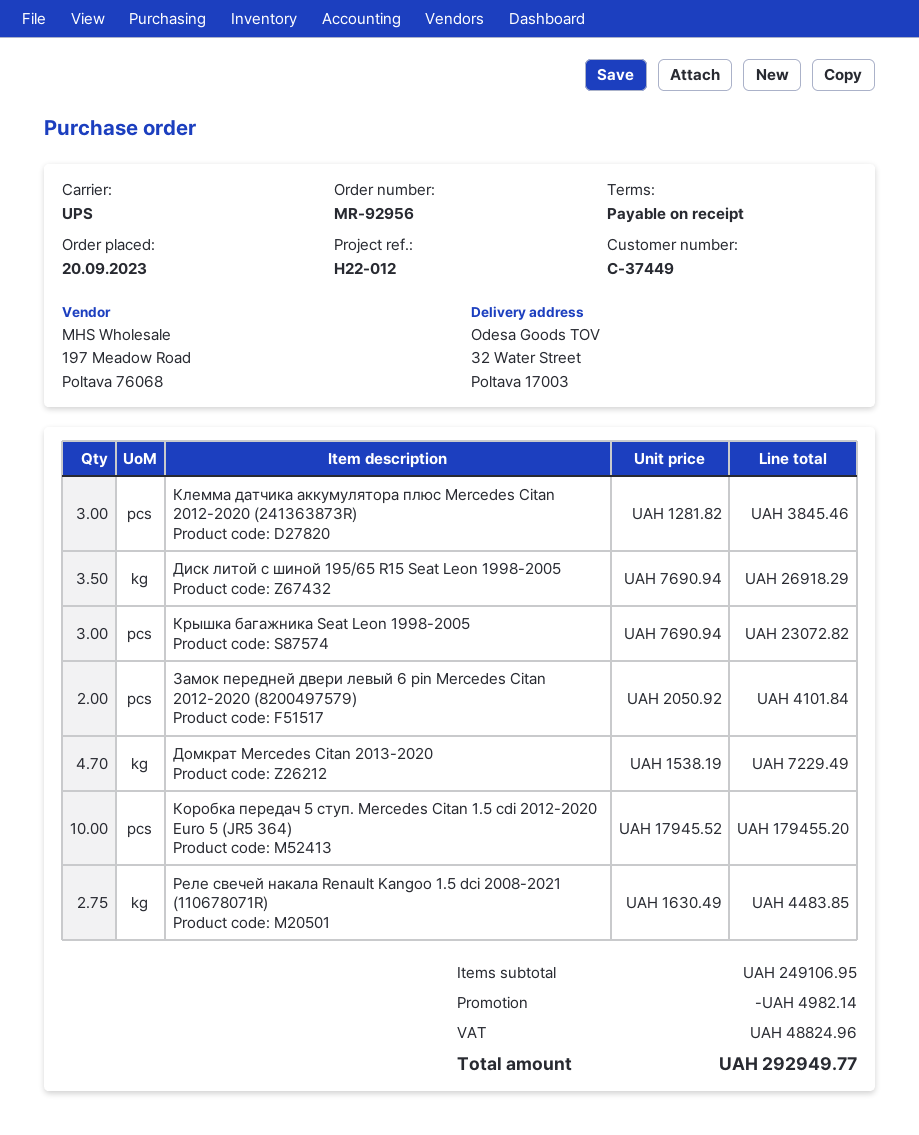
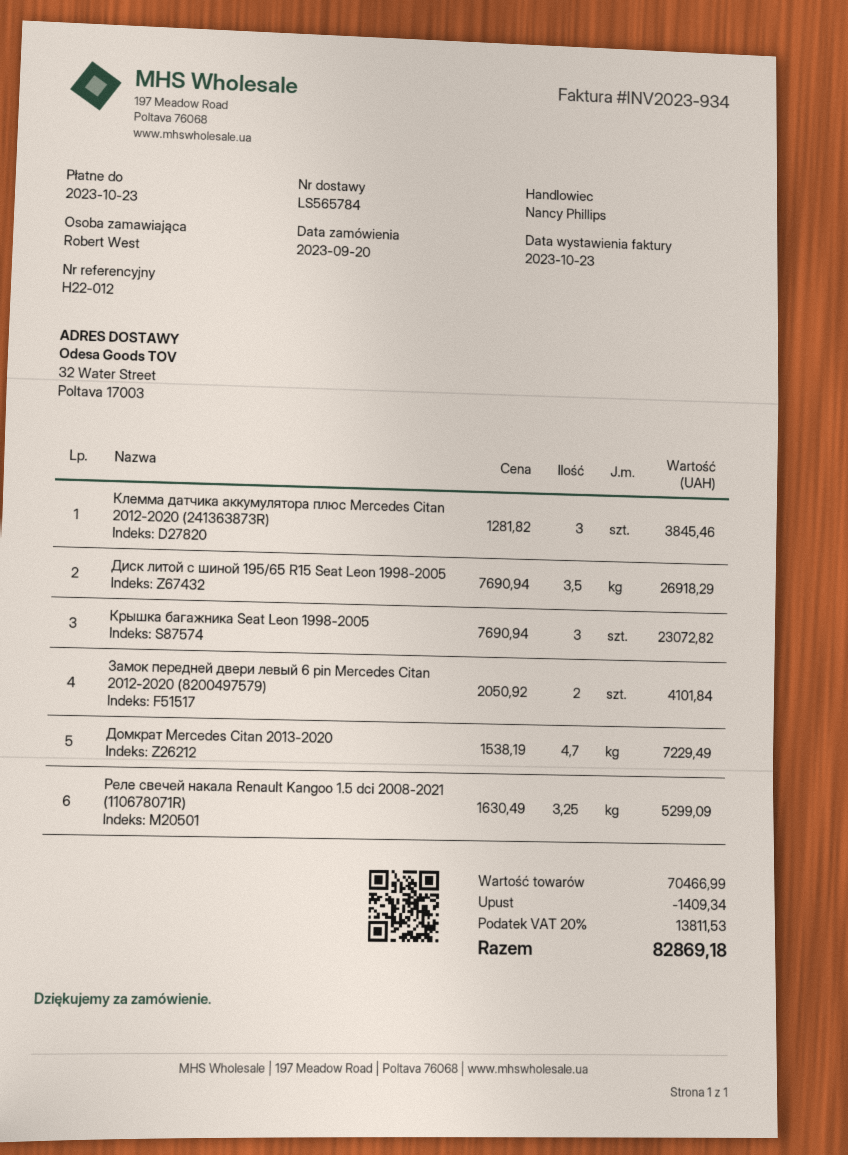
Коробка передач 5 ступ. Mercedes Citan 1.5 cdi 2012-2020 Euro 5 (JR5 364): 10 x 17945.52 = 179455.20 -> none
Реле свечей накала Renault Kangoo 1.5 dci 2008-2021 (110678071R): 2.75 x 1630.49 = 4483.85 -> 3.25 x 1630.49 = 5299.09
subtotal: 249106.95 -> 70466.99
discount: 4982.14 -> 1409.34
tax: 48824.96 -> 13811.53
total: 292949.77 -> 82869.18

